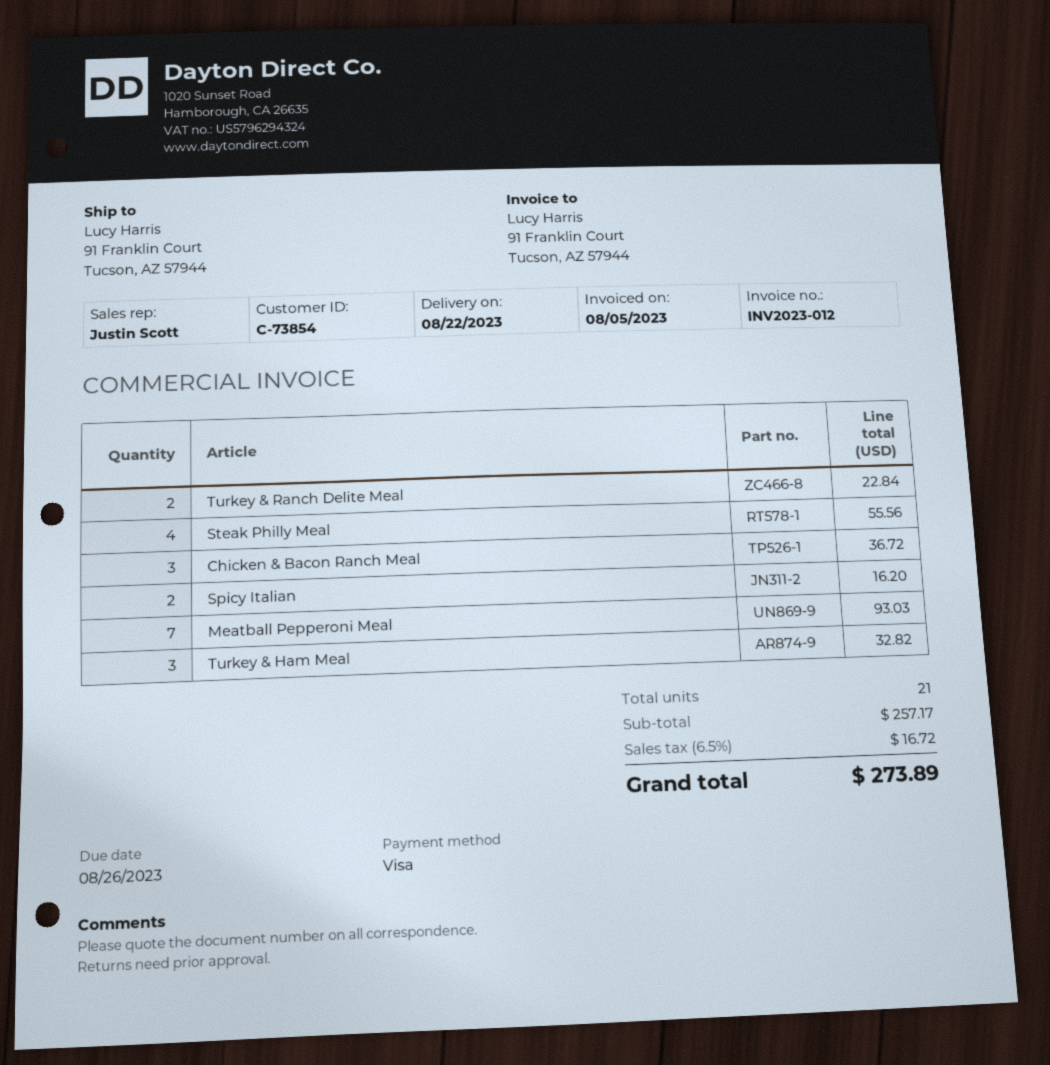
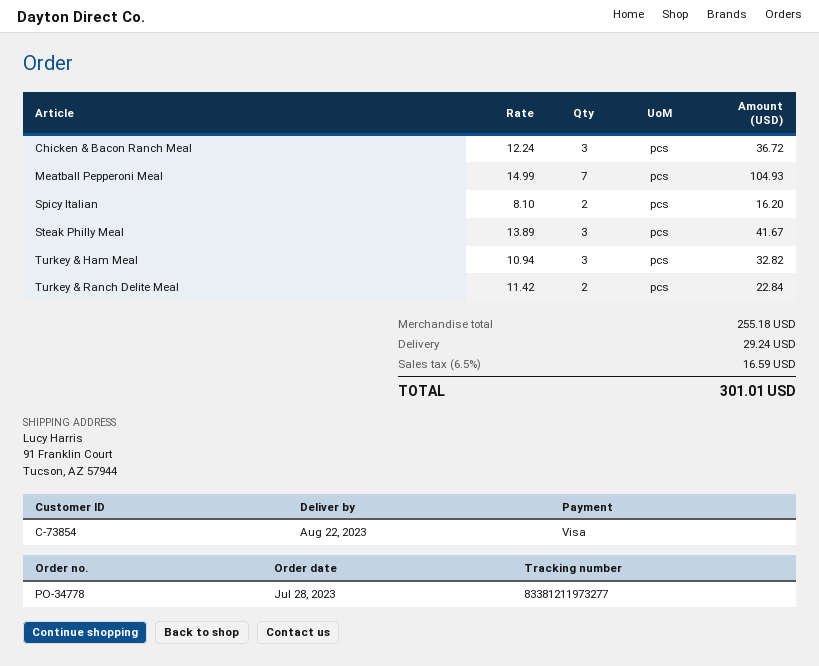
Steak Philly Meal: 4 for 55.56 -> 3 for 41.67
Meatball Pepperoni Meal: 7 for 93.03 -> 7 for 104.93
subtotal: 257.17 -> 255.18
shipping: none -> 29.24
tax: 6.5% = 16.72 -> 6.5% = 16.59
total: 273.89 -> 301.01

